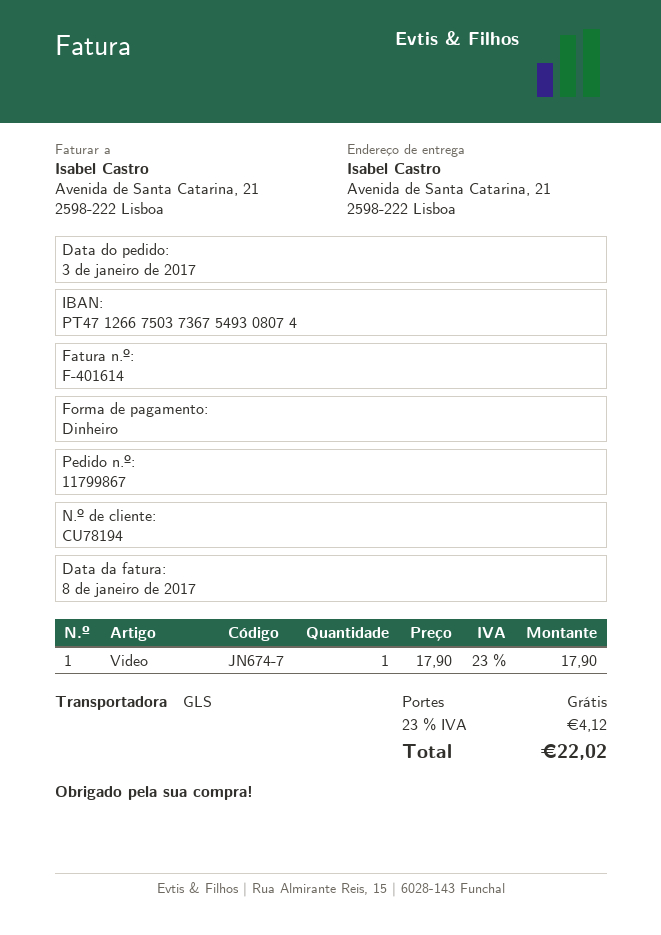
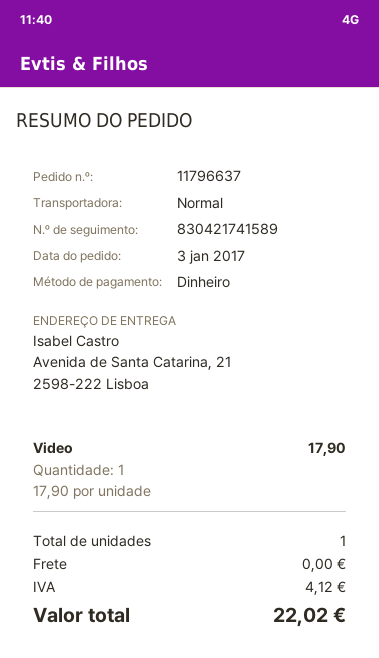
order number: 11799867 -> 11796637
shipping method: GLS -> standard

